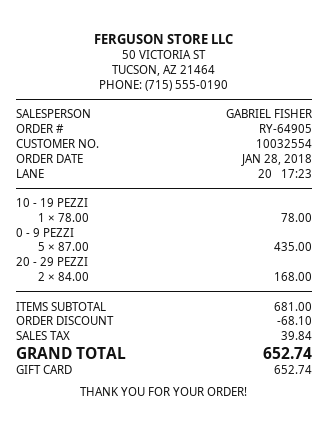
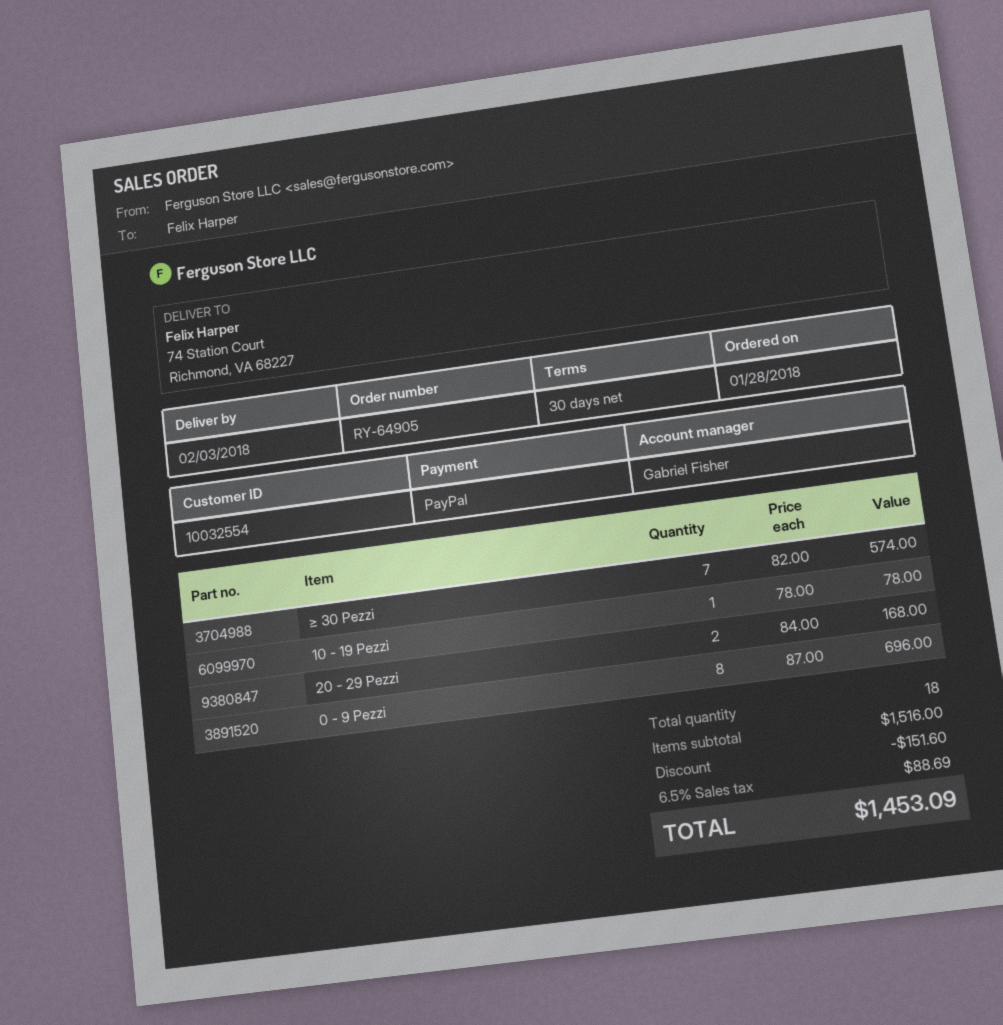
payment method: gift card -> PayPal
0 - 9 PEZZI: 5 x 87.00 = 435.00 -> 8 x 87.00 = 696.00
≥ 30 Pezzi: none -> 7 x 82.00 = 574.00
subtotal: 681.00 -> 1516.00
discount: 68.10 -> 151.60
tax: 39.84 -> 88.69
total: 652.74 -> 1453.09

